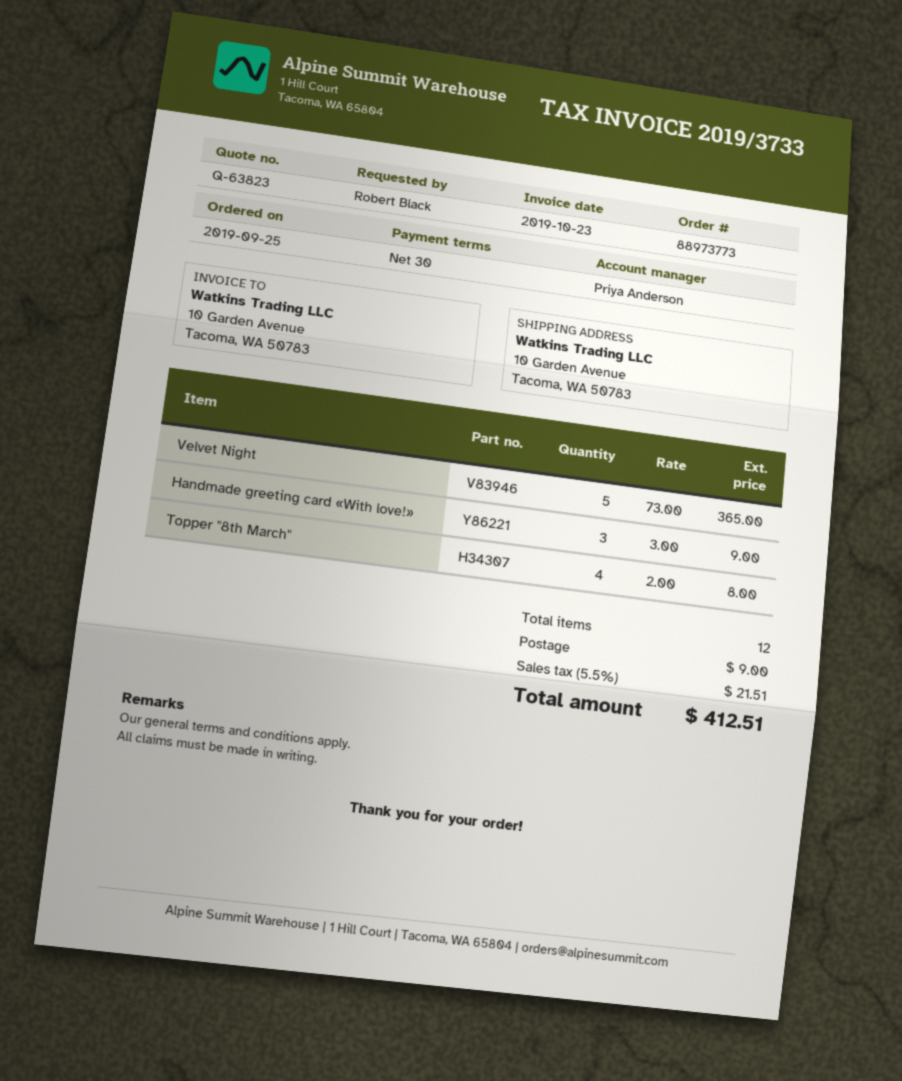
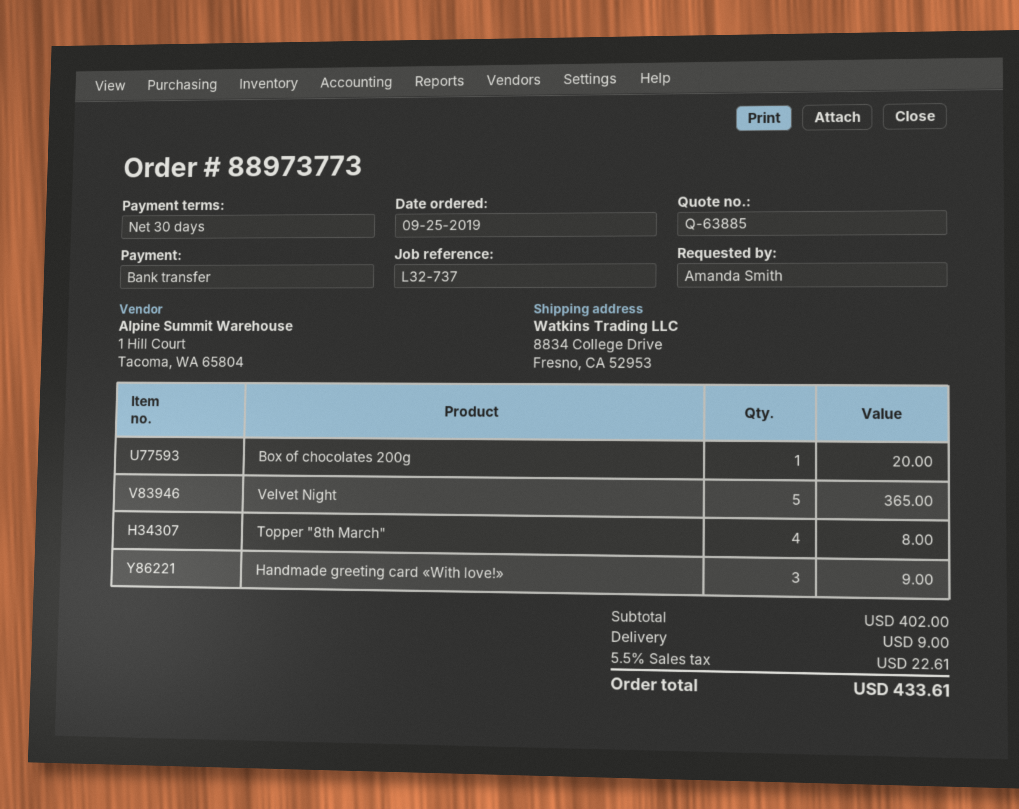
quote number: Q-63823 -> Q-63885
ordered by: Robert Black -> Amanda Smith
ship to: 10 Garden Avenue, Tacoma, WA 50783 -> 8834 College Drive, Fresno, CA 52953
Box of chocolates 200g: none -> 1 for 20.00
tax: 5.5% = 21.51 -> 5.5% = 22.61
total: 412.51 -> 433.61

